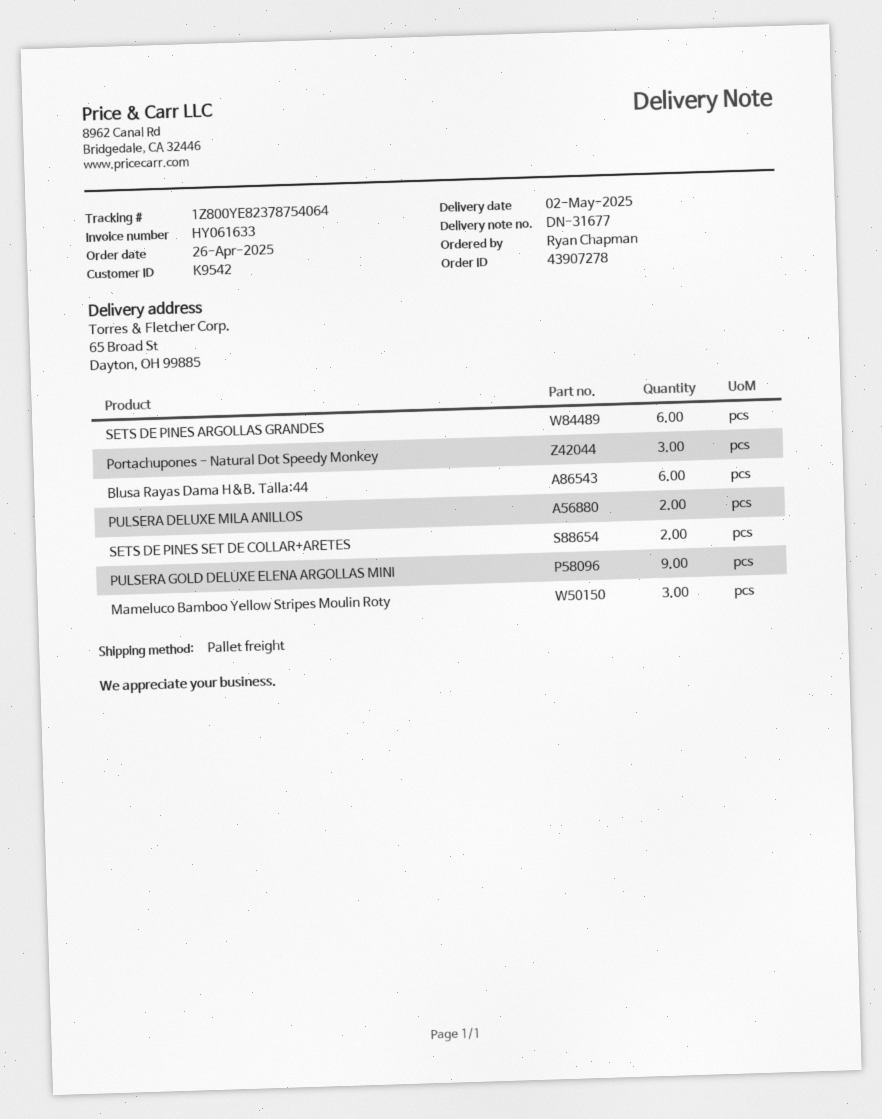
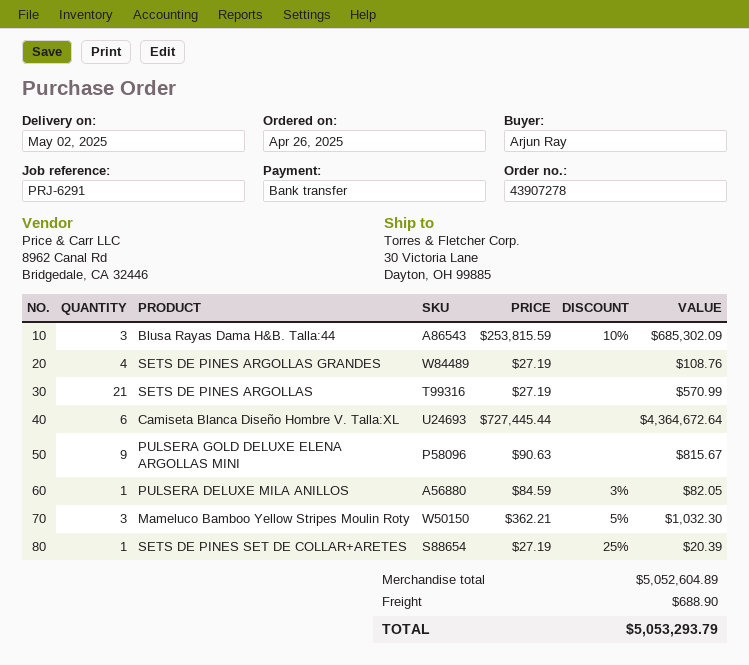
ordered by: Ryan Chapman -> Arjun Ray
ship to: 65 Broad St, Dayton, OH 99885 -> 30 Victoria Lane, Dayton, OH 99885
SETS DE PINES ARGOLLAS GRANDES: 6 -> 4
Portachupones - Natural Dot Speedy Monkey: 3 -> none
Blusa Rayas Dama H&B. Talla:44: 6 -> 3
PULSERA DELUXE MILA ANILLOS: 2 -> 1
SETS DE PINES SET DE COLLAR+ARETES: 2 -> 1
SETS DE PINES ARGOLLAS: none -> 21
Camiseta Blanca Diseño Hombre V. Talla:XL: none -> 6

